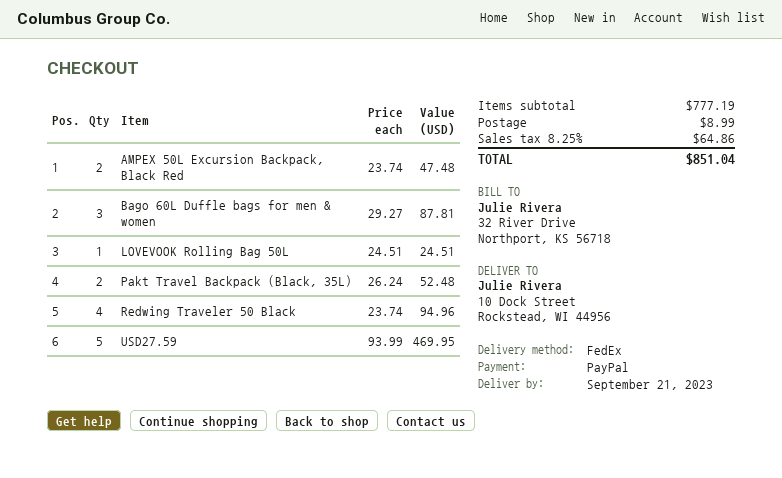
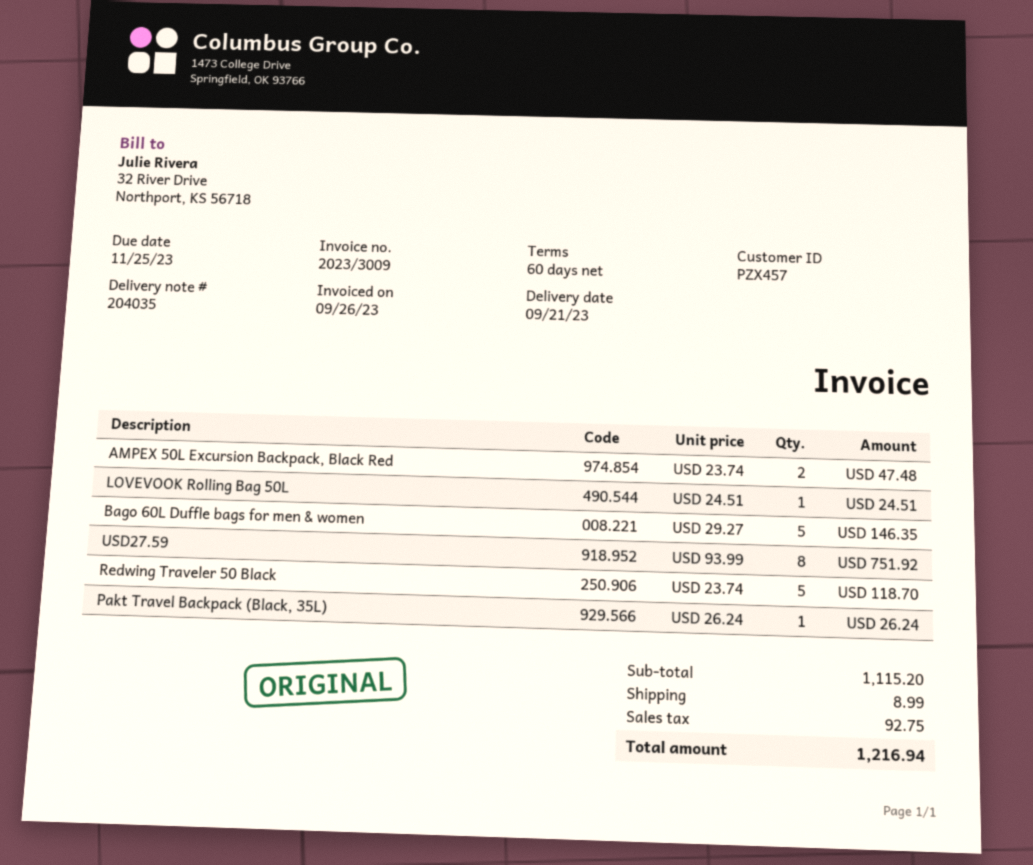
Bago 60L Duffle bags for men & women: 3 x 29.27 = 87.81 -> 5 x 29.27 = 146.35
Pakt Travel Backpack (Black, 35L): 2 x 26.24 = 52.48 -> 1 x 26.24 = 26.24
Redwing Traveler 50 Black: 4 x 23.74 = 94.96 -> 5 x 23.74 = 118.70
USD27.59: 5 x 93.99 = 469.95 -> 8 x 93.99 = 751.92
subtotal: 777.19 -> 1115.20
tax: 64.86 -> 92.75
total: 851.04 -> 1216.94

